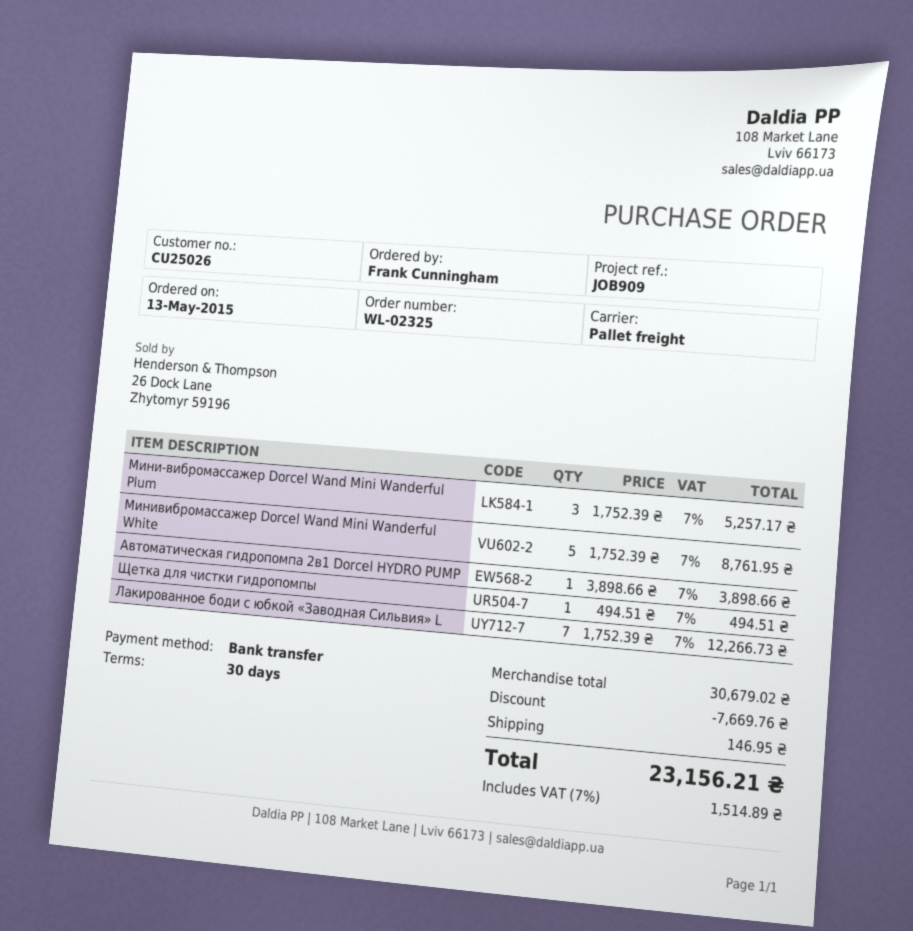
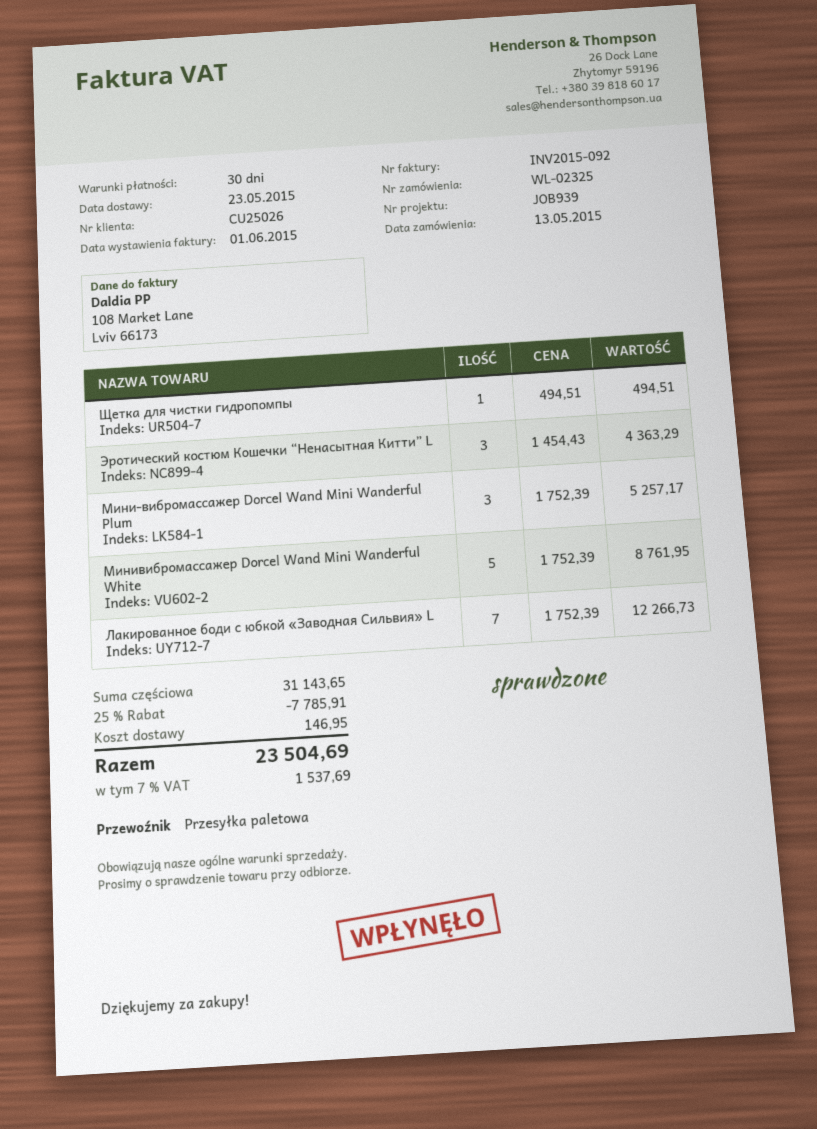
reference: JOB909 -> JOB939
Автоматическая гидропомпа 2в1 Dorcel HYDRO PUMP: 1 x 3898.66 = 3898.66 -> none
Эротический костюм Кошечки “Ненасытная Китти” L: none -> 3 x 1454.43 = 4363.29
subtotal: 30679.02 -> 31143.65
discount: 7669.76 -> 7785.91
tax: 7% = 1514.89 -> 7% = 1537.69
total: 23156.21 -> 23504.69

